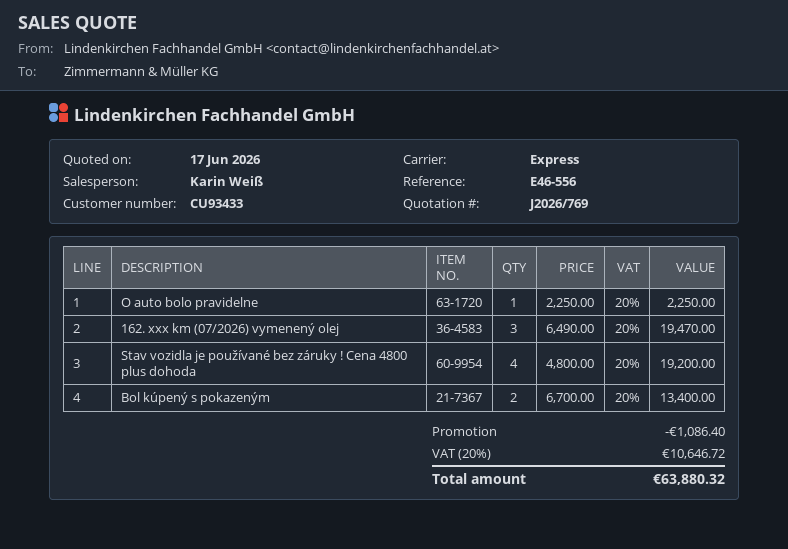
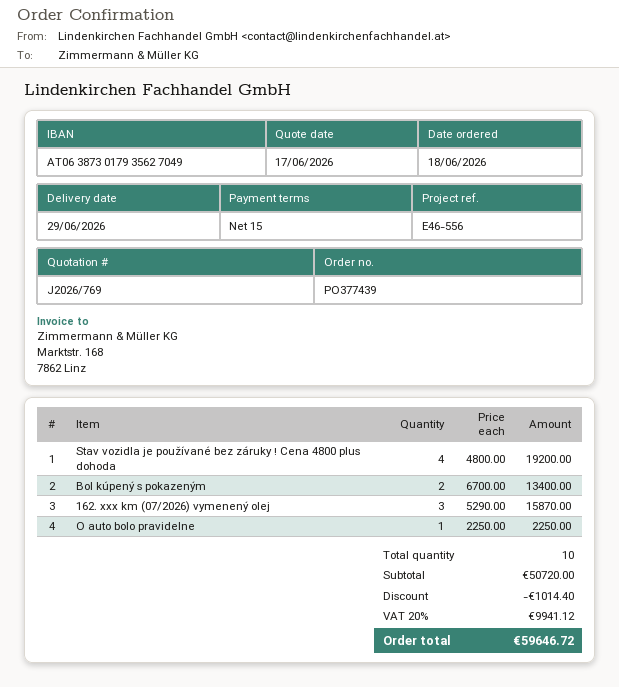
162. xxx km (07/2026) vymenený olej: 3 x 6490.00 = 19470.00 -> 3 x 5290.00 = 15870.00
discount: 1086.40 -> 1014.40
tax: 20% = 10646.72 -> 20% = 9941.12
total: 63880.32 -> 59646.72

